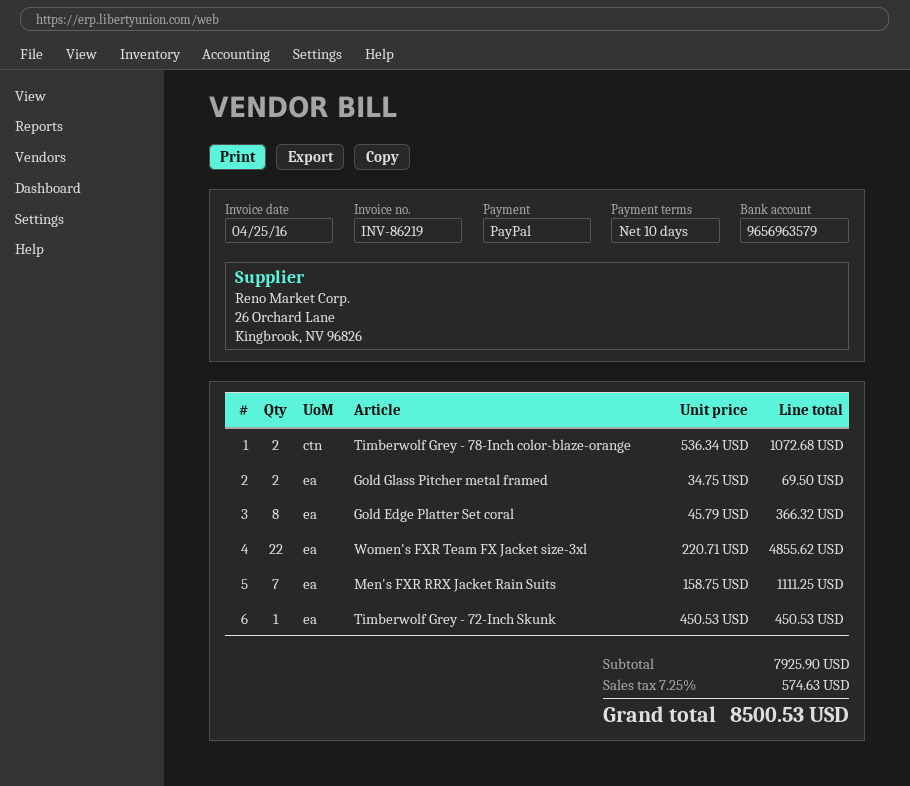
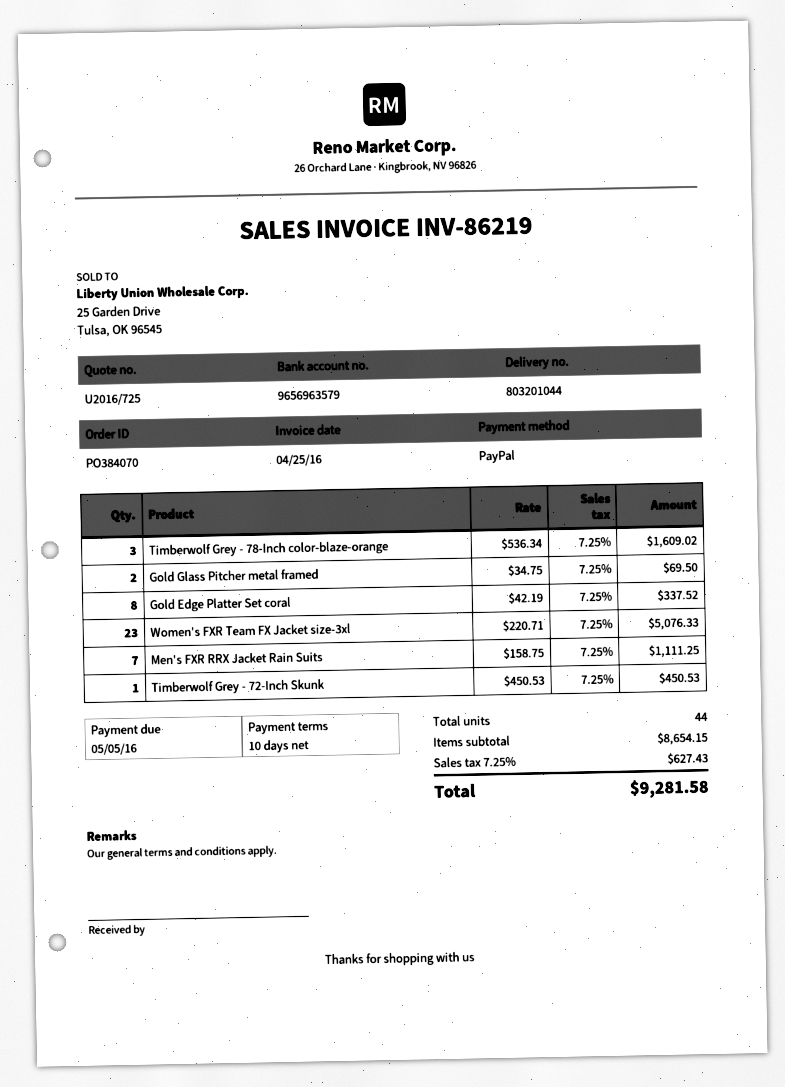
Timberwolf Grey - 78-Inch color-blaze-orange: 2 x 536.34 = 1072.68 -> 3 x 536.34 = 1609.02
Gold Edge Platter Set coral: 8 x 45.79 = 366.32 -> 8 x 42.19 = 337.52
Women's FXR Team FX Jacket size-3xl: 22 x 220.71 = 4855.62 -> 23 x 220.71 = 5076.33
subtotal: 7925.90 -> 8654.15
tax: 7.25% = 574.63 -> 7.25% = 627.43
total: 8500.53 -> 9281.58

